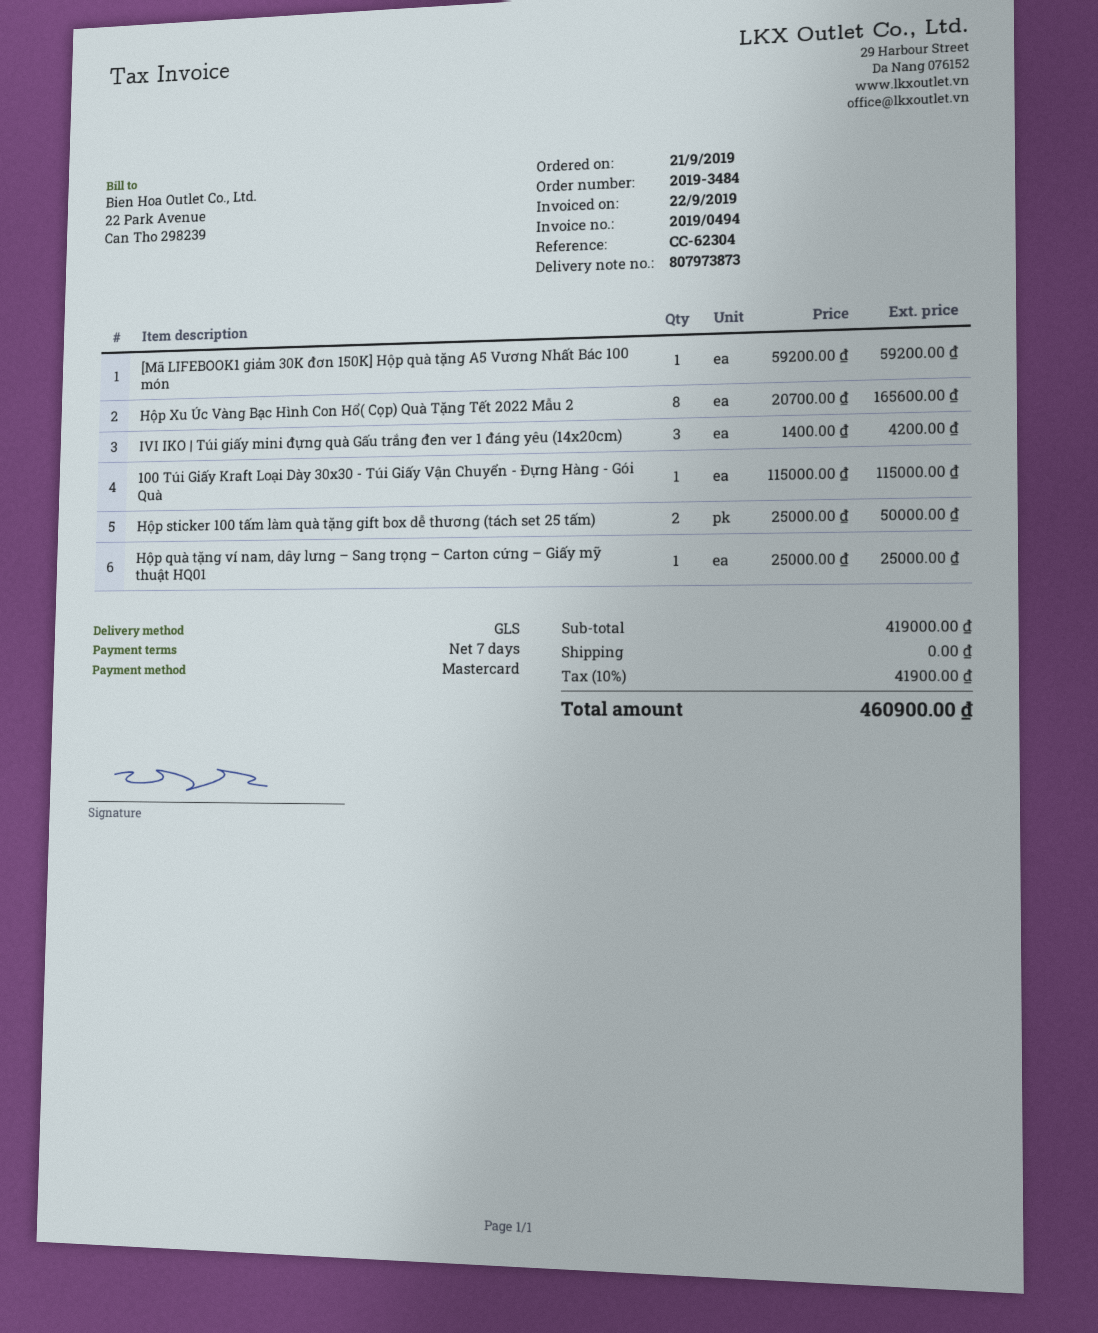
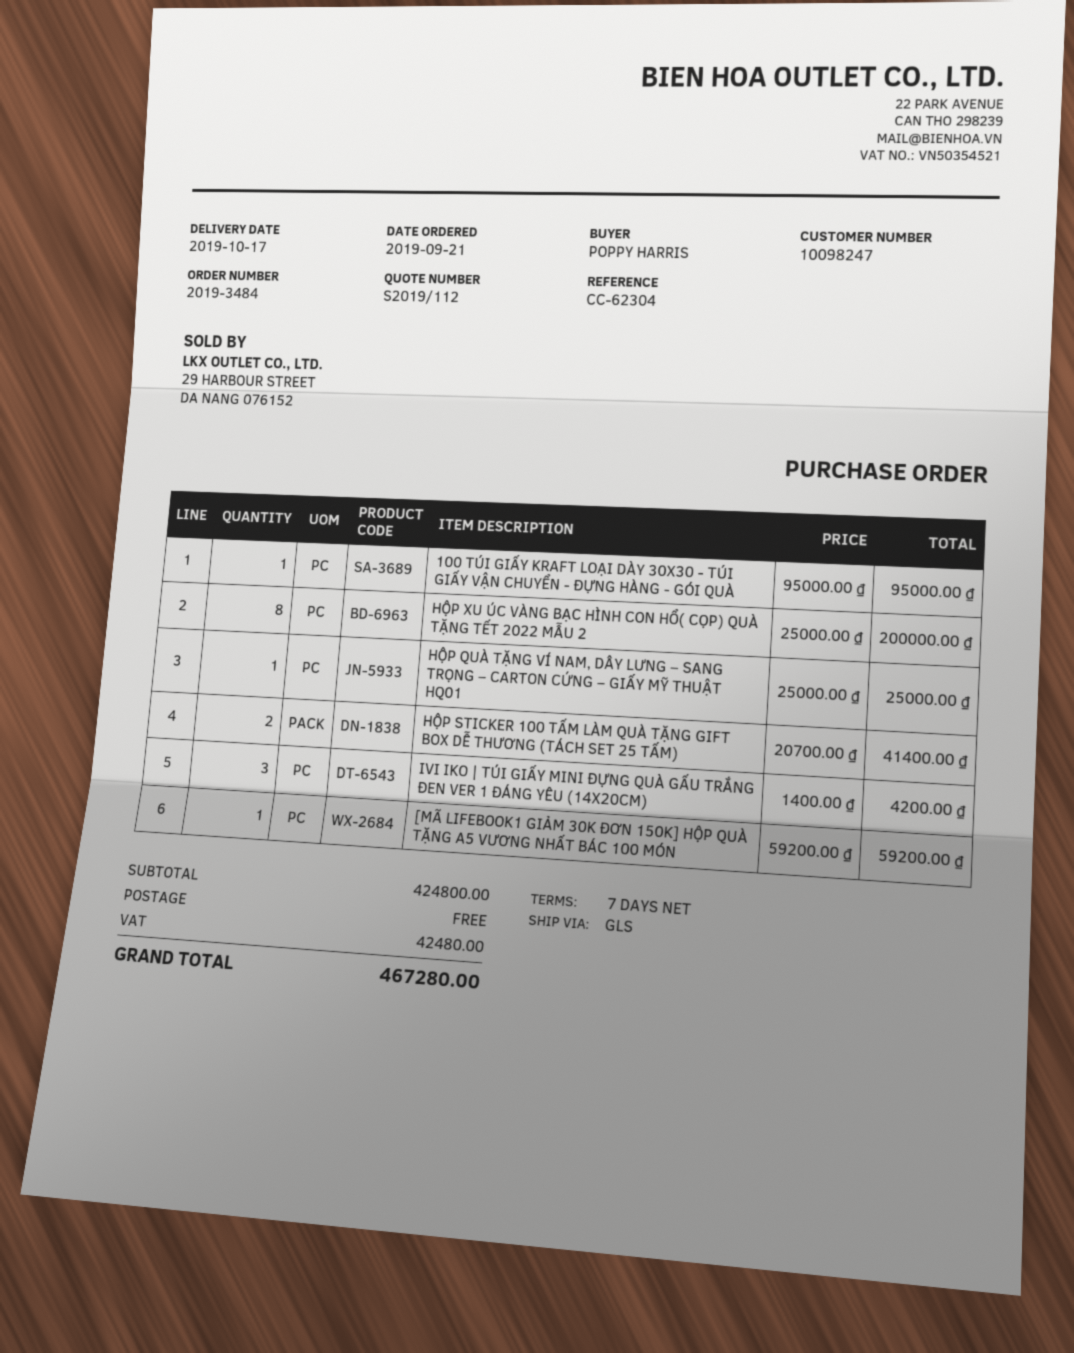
Hộp Xu Úc Vàng Bạc Hình Con Hổ( Cọp) Quà Tặng Tết 2022 Mẫu 2: 8 x 20700.00 = 165600.00 -> 8 x 25000.00 = 200000.00
100 Túi Giấy Kraft Loại Dày 30x30 - Túi Giấy Vận Chuyển - Đựng Hàng - Gói Quà: 1 x 115000.00 = 115000.00 -> 1 x 95000.00 = 95000.00
Hộp sticker 100 tấm làm quà tặng gift box dễ thương (tách set 25 tấm): 2 x 25000.00 = 50000.00 -> 2 x 20700.00 = 41400.00
subtotal: 419000.00 -> 424800.00
tax: 41900.00 -> 42480.00
total: 460900.00 -> 467280.00

